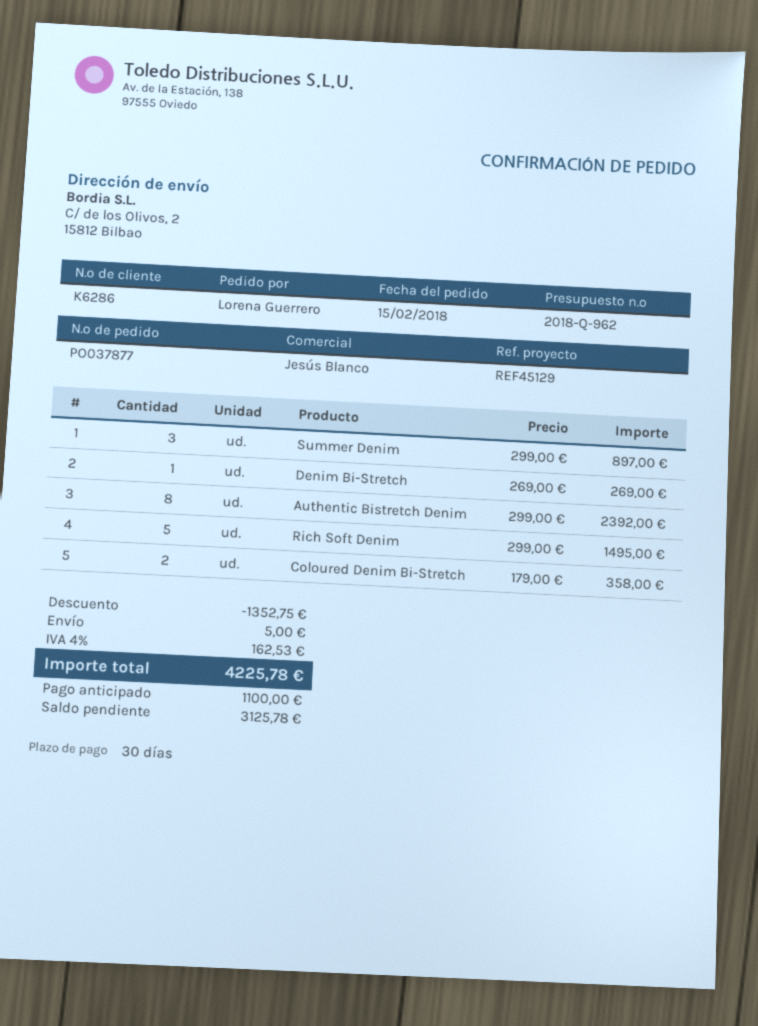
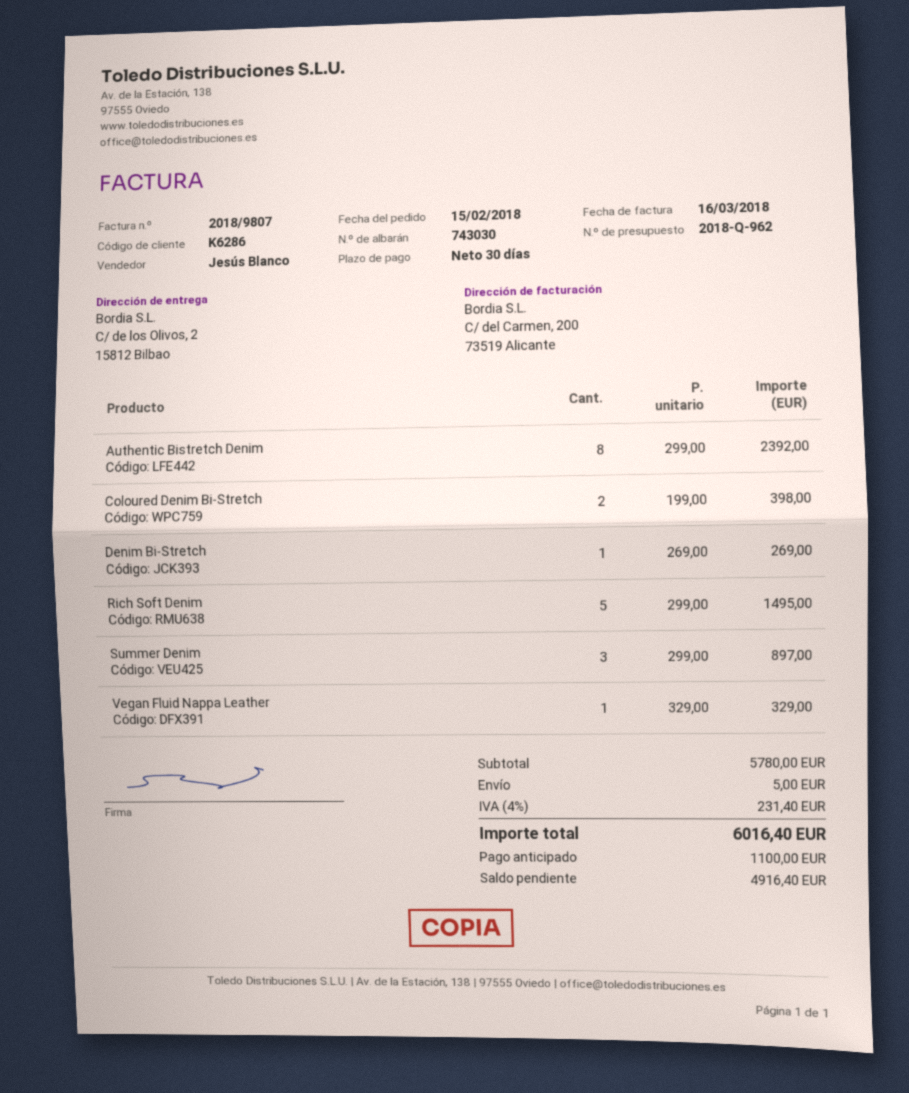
Coloured Denim Bi-Stretch: 2 x 179.00 = 358.00 -> 2 x 199.00 = 398.00
Vegan Fluid Nappa Leather: none -> 1 x 329.00 = 329.00
discount: 1352.75 -> none
tax: 4% = 162.53 -> 4% = 231.40
total: 4225.78 -> 6016.40
balance: 3125.78 -> 4916.40

